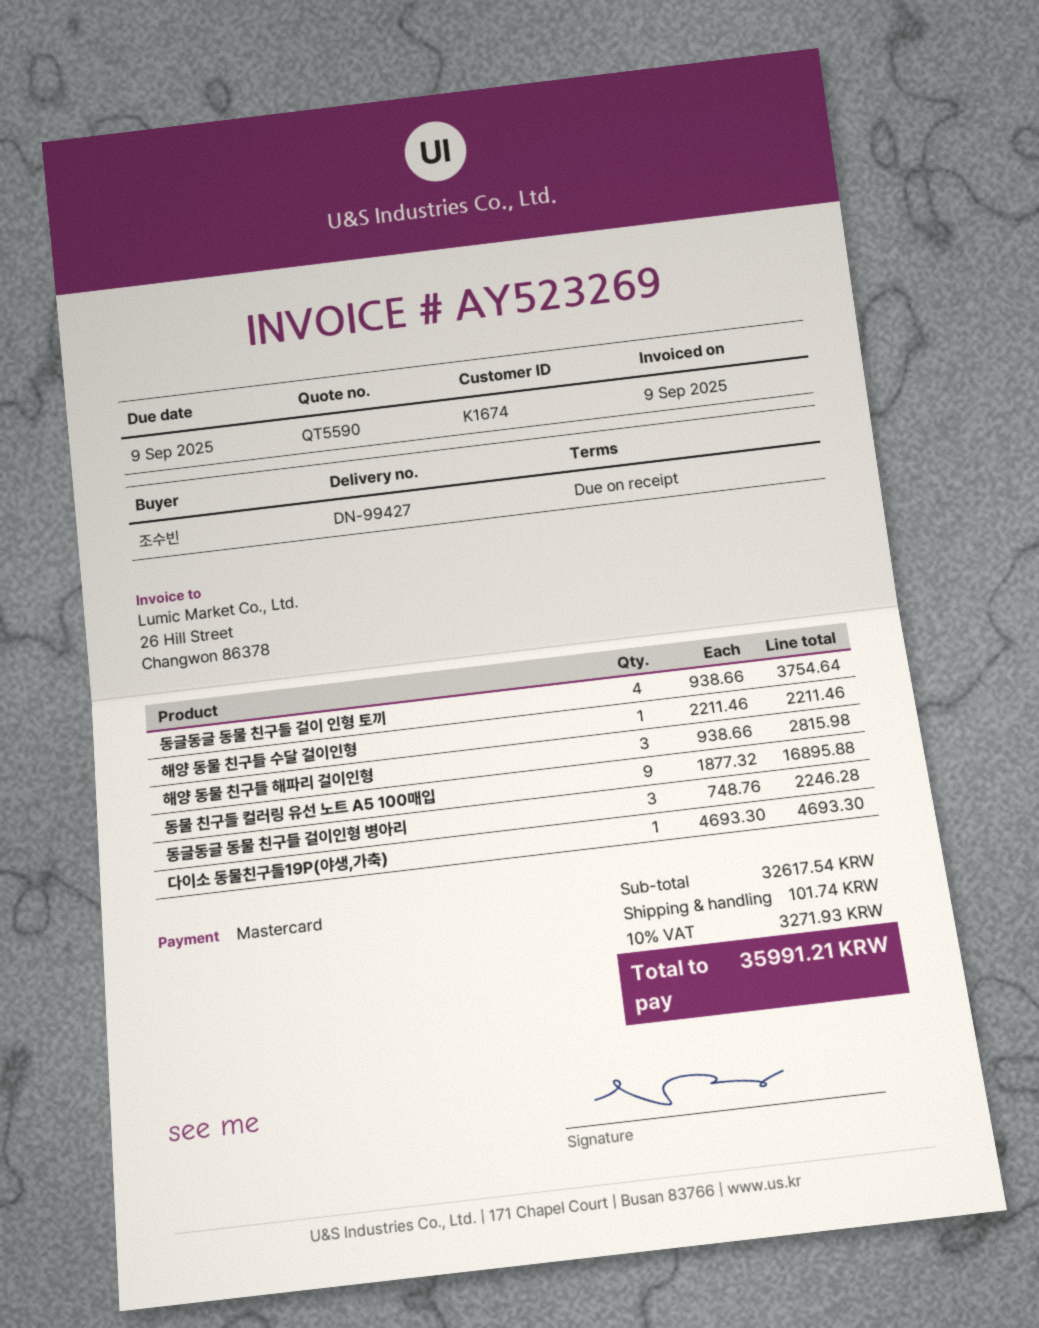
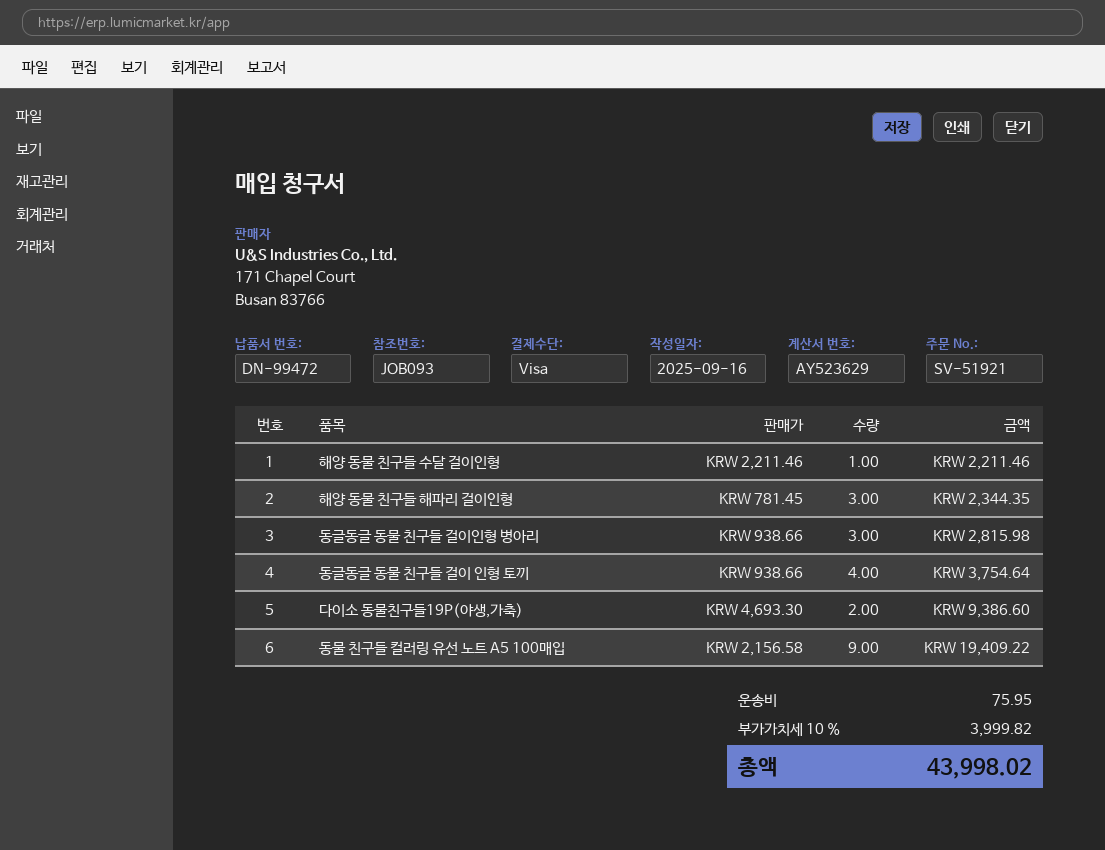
delivery note number: DN-99427 -> DN-99472
invoice number: AY523269 -> AY523629
invoice date: 2025-09-09 -> 2025-09-16
payment method: Mastercard -> Visa
해양 동물 친구들 해파리 걸이인형: 3 x 938.66 = 2815.98 -> 3 x 781.45 = 2344.35
동물 친구들 컬러링 유선 노트 A5 100매입: 9 x 1877.32 = 16895.88 -> 9 x 2156.58 = 19409.22
동글동글 동물 친구들 걸이인형 병아리: 3 x 748.76 = 2246.28 -> 3 x 938.66 = 2815.98
다이소 동물친구들19P(야생,가축): 1 x 4693.30 = 4693.30 -> 2 x 4693.30 = 9386.60
shipping: 101.74 -> 75.95
tax: 10% = 3271.93 -> 10% = 3999.82
total: 35991.21 -> 43998.02

